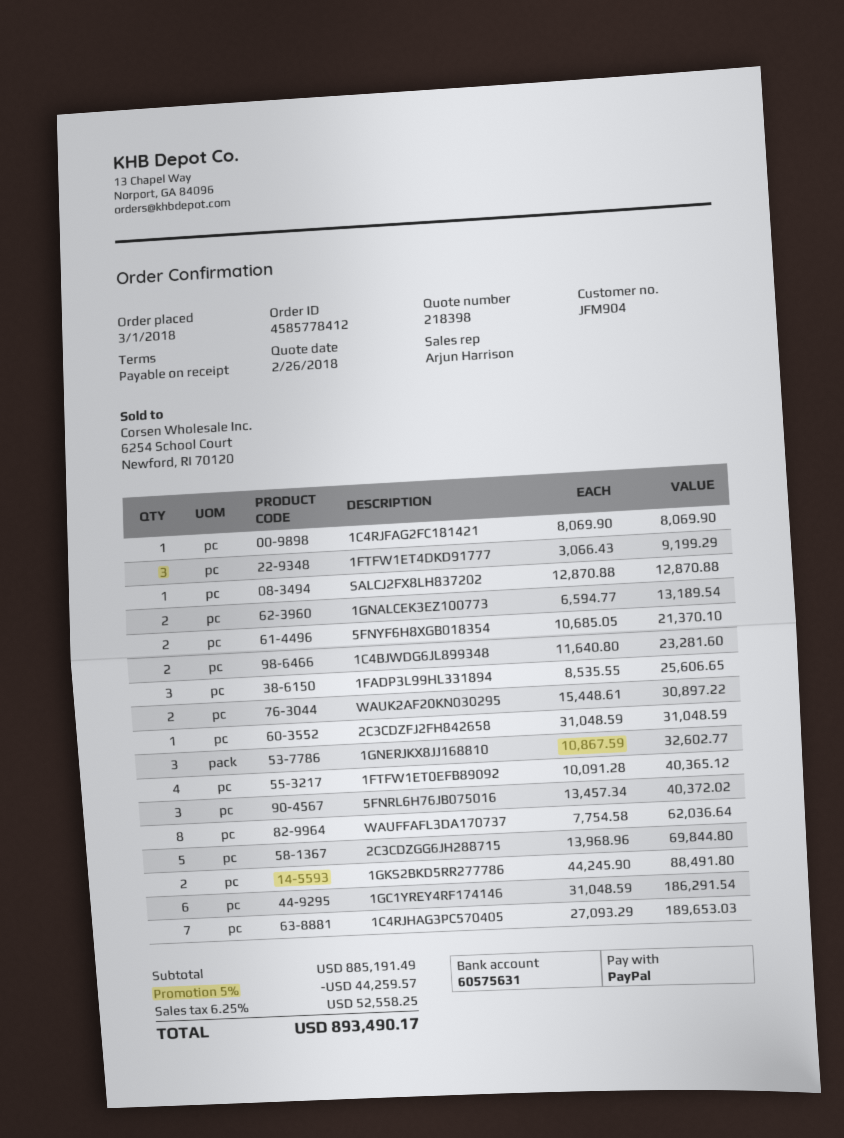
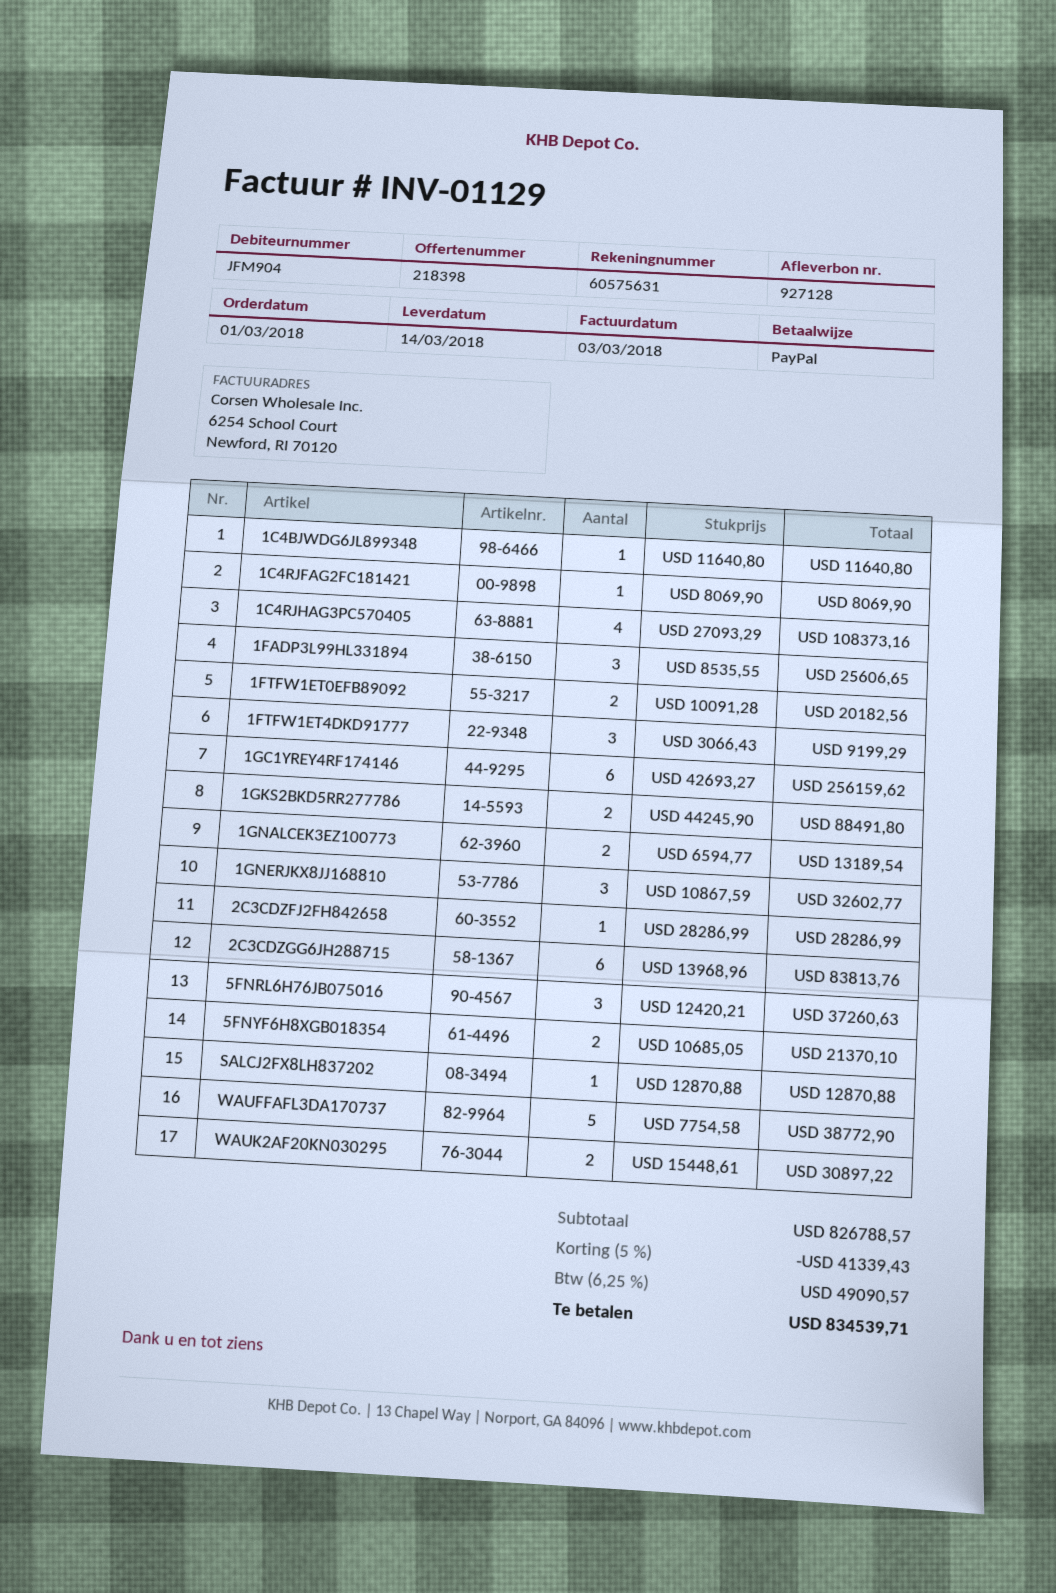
1C4BJWDG6JL899348: 2 x 11640.80 = 23281.60 -> 1 x 11640.80 = 11640.80
2C3CDZFJ2FH842658: 1 x 31048.59 = 31048.59 -> 1 x 28286.99 = 28286.99
1FTFW1ET0EFB89092: 4 x 10091.28 = 40365.12 -> 2 x 10091.28 = 20182.56
5FNRL6H76JB075016: 3 x 13457.34 = 40372.02 -> 3 x 12420.21 = 37260.63
WAUFFAFL3DA170737: 8 x 7754.58 = 62036.64 -> 5 x 7754.58 = 38772.90
2C3CDZGG6JH288715: 5 x 13968.96 = 69844.80 -> 6 x 13968.96 = 83813.76
1GC1YREY4RF174146: 6 x 31048.59 = 186291.54 -> 6 x 42693.27 = 256159.62
1C4RJHAG3PC570405: 7 x 27093.29 = 189653.03 -> 4 x 27093.29 = 108373.16
subtotal: 885191.49 -> 826788.57
discount: 5% = 44259.57 -> 5% = 41339.43
tax: 6.25% = 52558.25 -> 6.25% = 49090.57
total: 893490.17 -> 834539.71

